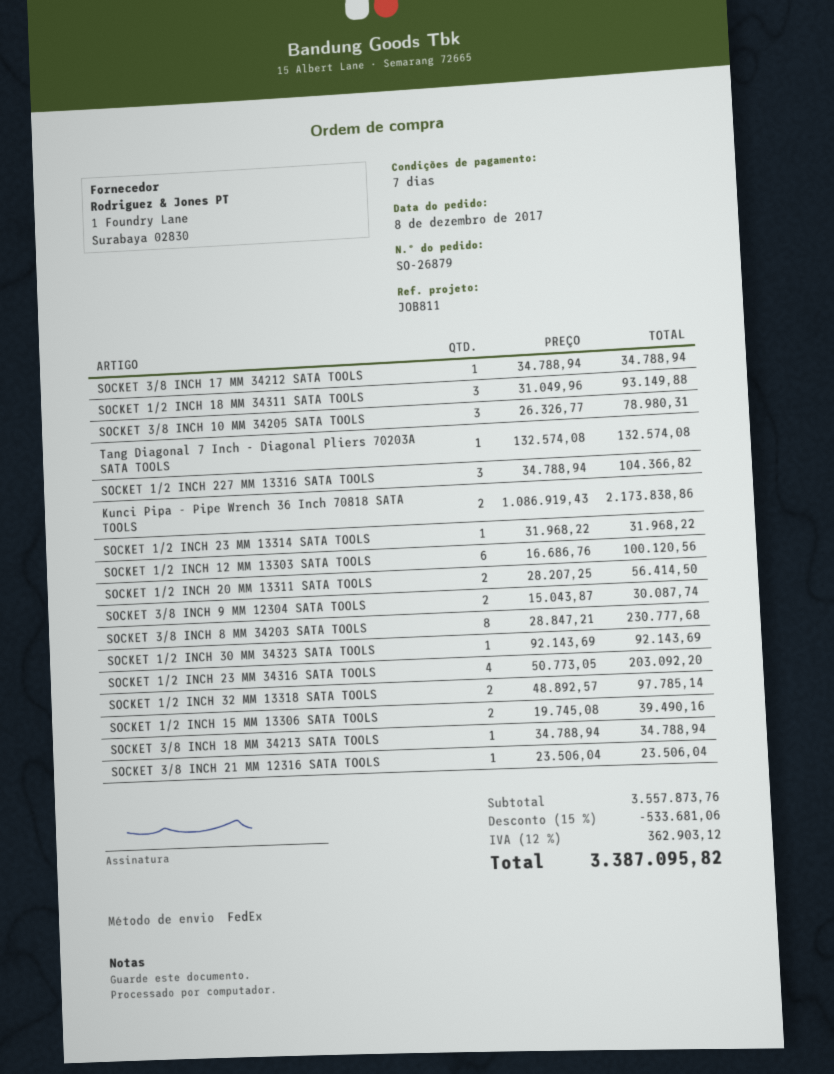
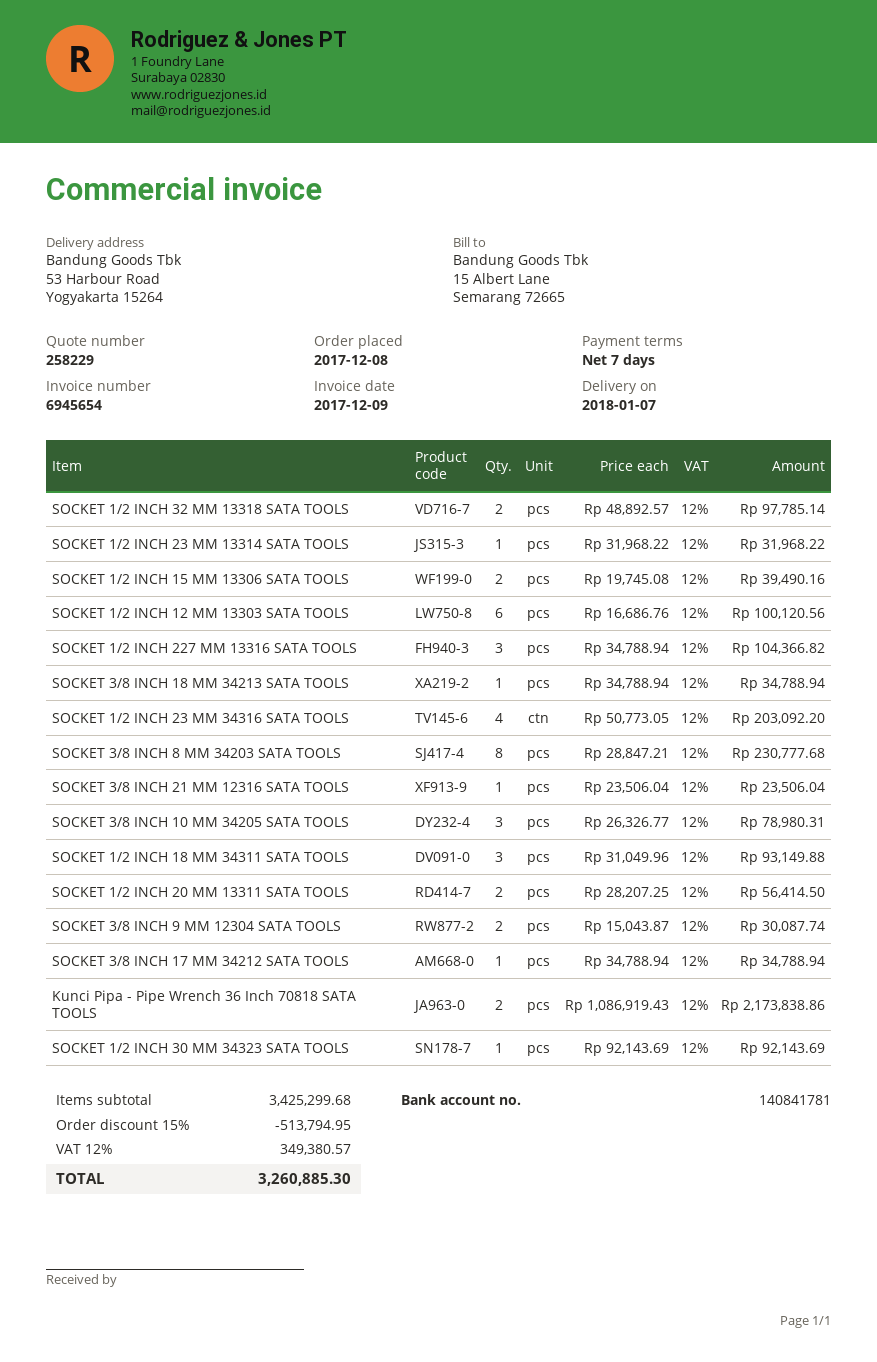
Tang Diagonal 7 Inch - Diagonal Pliers 70203A SATA TOOLS: 1 x 132574.08 = 132574.08 -> none
subtotal: 3557873.76 -> 3425299.68
discount: 15% = 533681.06 -> 15% = 513794.95
tax: 12% = 362903.12 -> 12% = 349380.57
total: 3387095.82 -> 3260885.30

